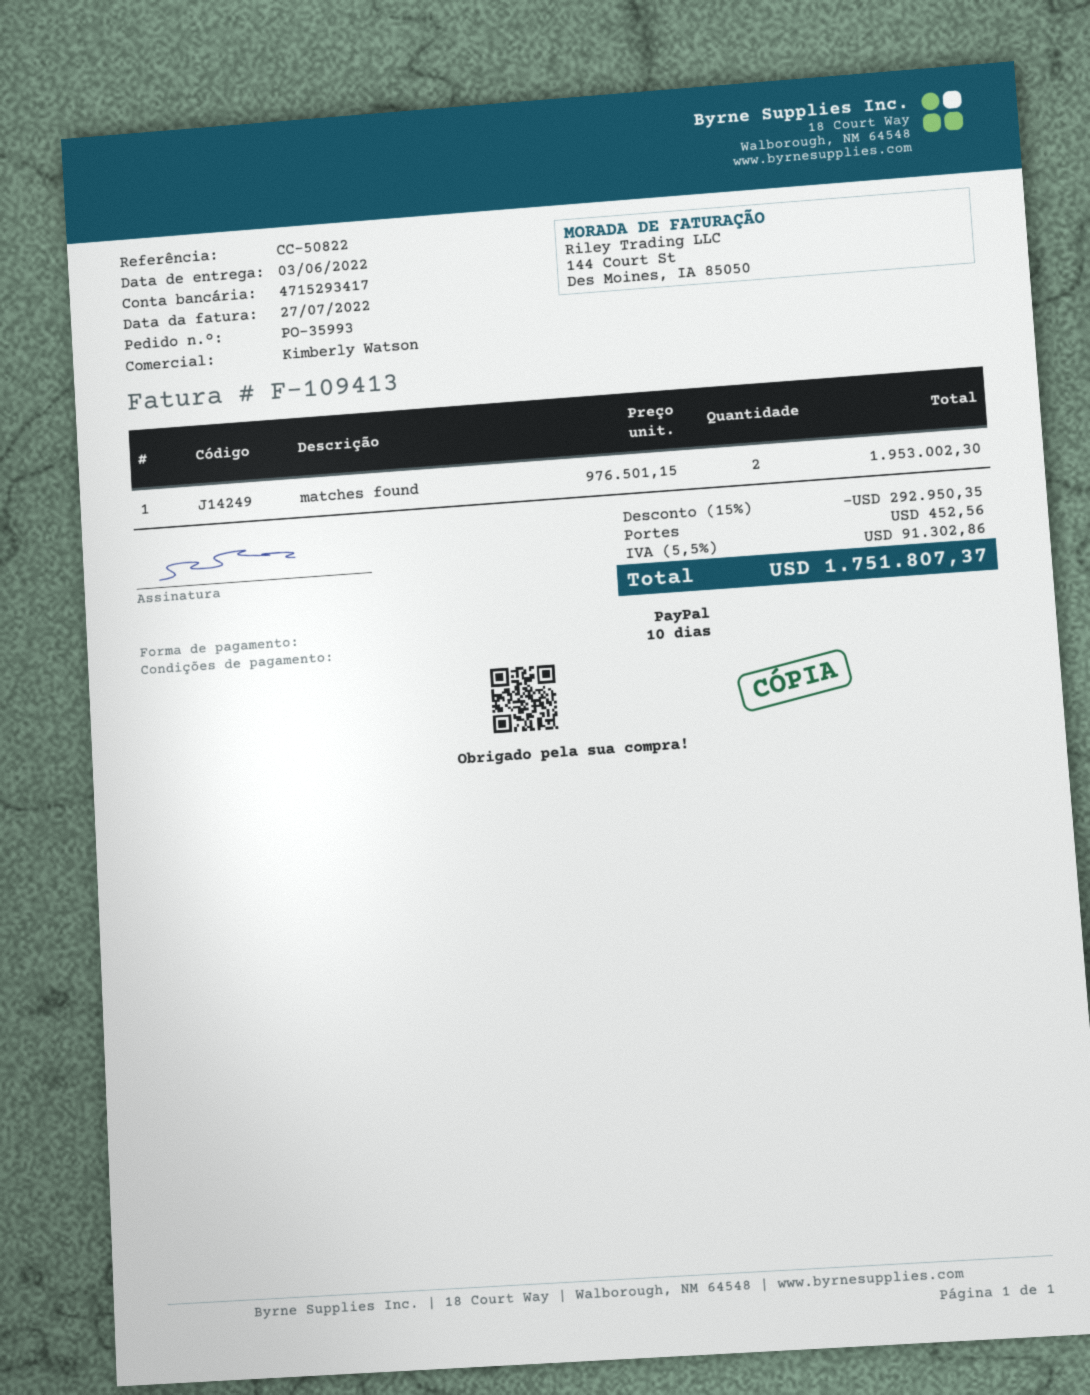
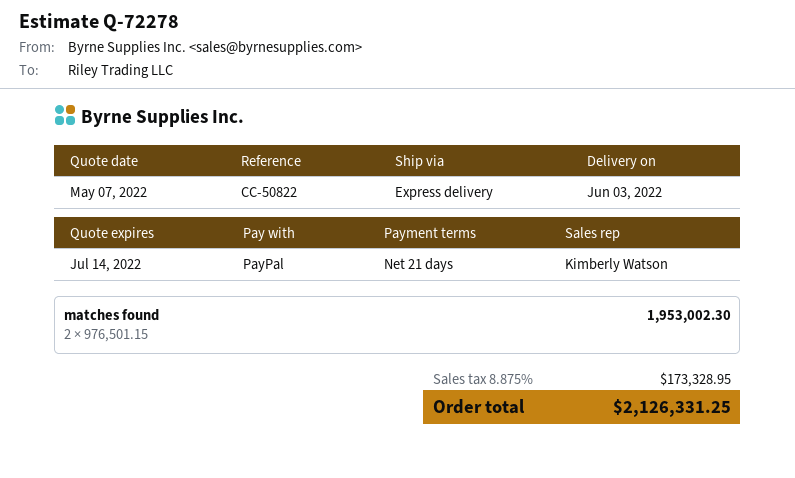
payment terms: 10 days -> 21 days
discount: 15% = 292950.35 -> none
shipping: 452.56 -> none
tax: 5.5% = 91302.86 -> 8.875% = 173328.95
total: 1751807.37 -> 2126331.25

